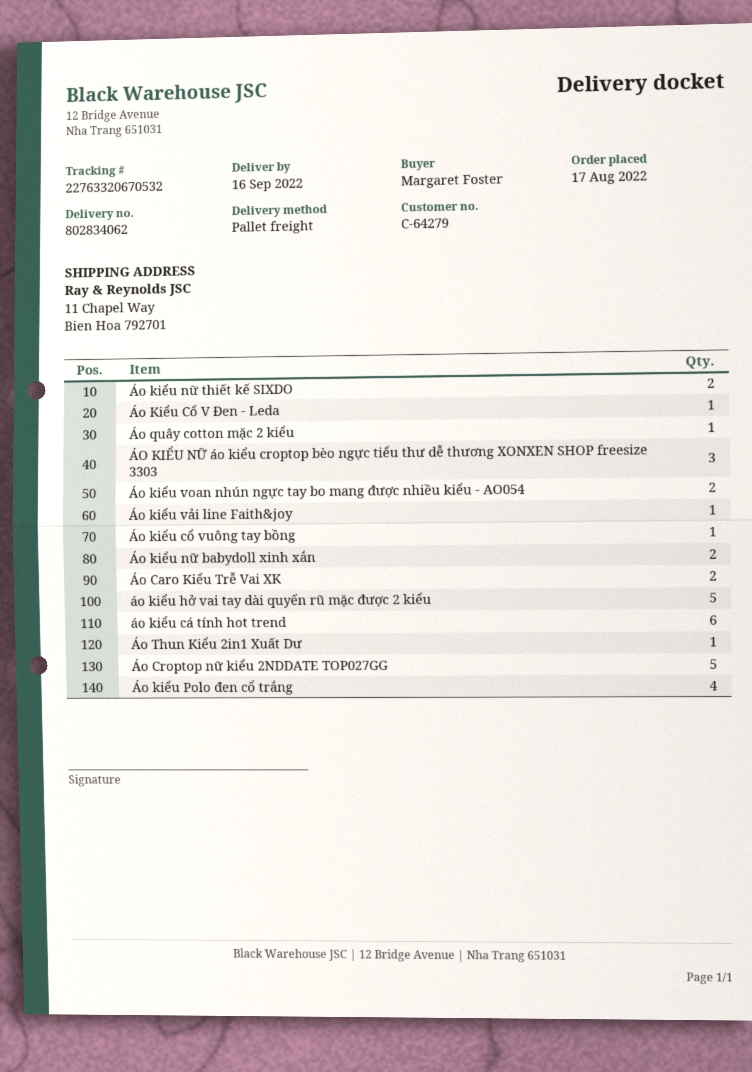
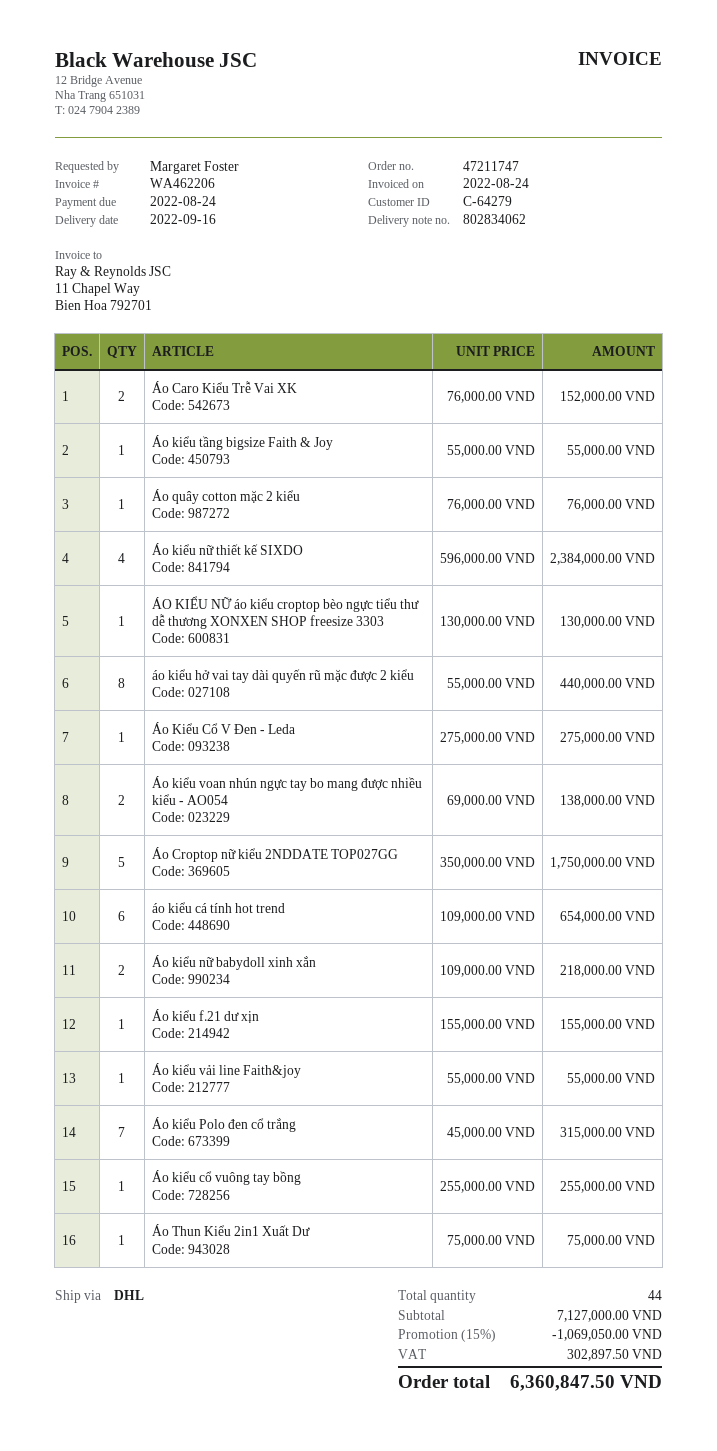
shipping method: pallet freight -> DHL
Áo kiểu nữ thiết kế SIXDO: 2 -> 4
ÁO KIỂU NỮ áo kiểu croptop bèo ngực tiểu thư dễ thương XONXEN SHOP freesize 3303: 3 -> 1
áo kiểu hở vai tay dài quyến rũ mặc được 2 kiểu: 5 -> 8
Áo kiểu Polo đen cổ trắng: 4 -> 7
Áo kiểu tầng bigsize Faith & Joy: none -> 1
Áo kiểu f.21 dư xịn: none -> 1

